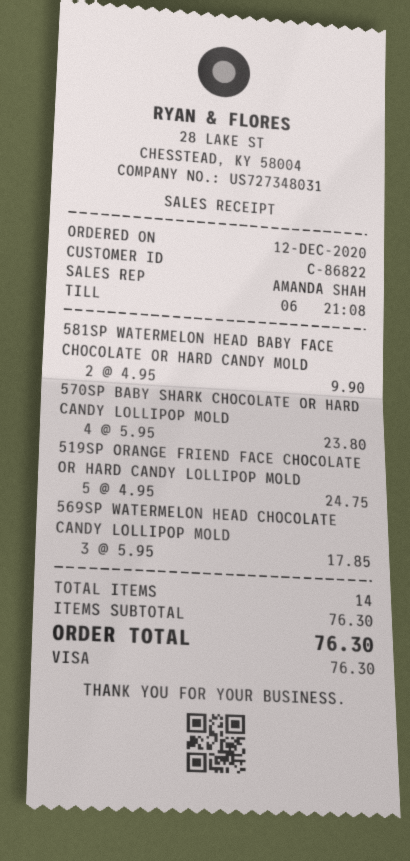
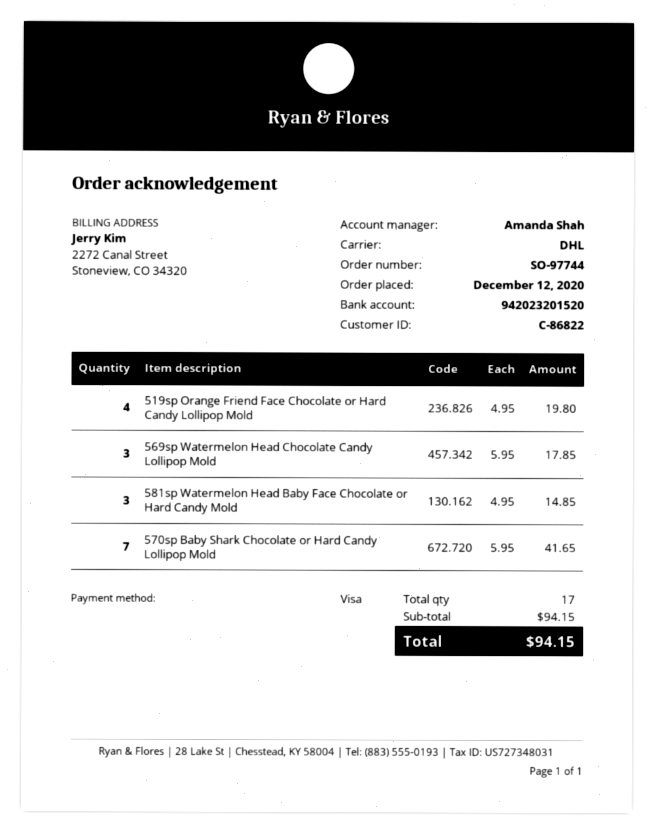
581SP WATERMELON HEAD BABY FACE CHOCOLATE OR HARD CANDY MOLD: 2 x 4.95 = 9.90 -> 3 x 4.95 = 14.85
570SP BABY SHARK CHOCOLATE OR HARD CANDY LOLLIPOP MOLD: 4 x 5.95 = 23.80 -> 7 x 5.95 = 41.65
519SP ORANGE FRIEND FACE CHOCOLATE OR HARD CANDY LOLLIPOP MOLD: 5 x 4.95 = 24.75 -> 4 x 4.95 = 19.80
total quantity: 14 -> 17
subtotal: 76.30 -> 94.15
total: 76.30 -> 94.15

